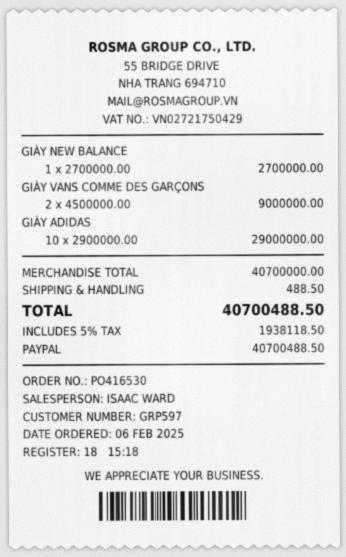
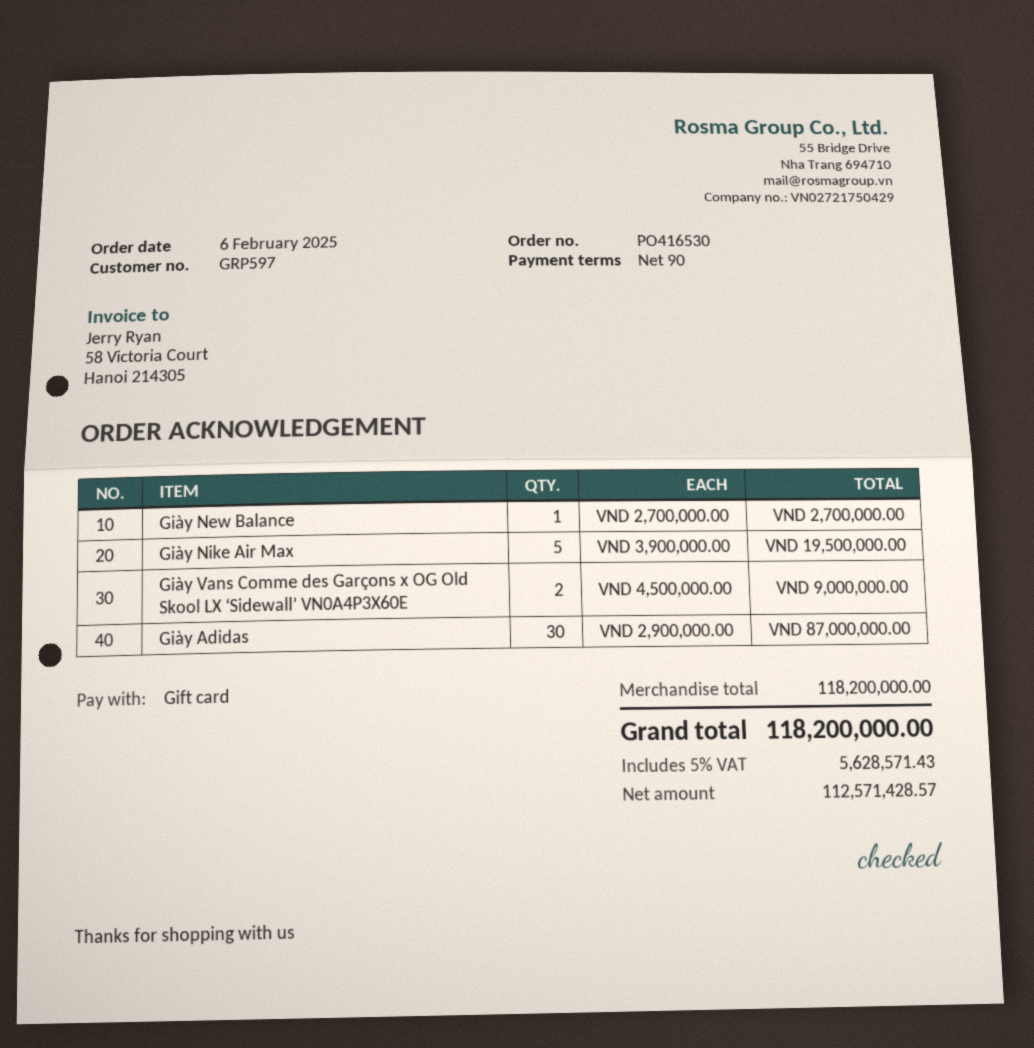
payment method: PayPal -> gift card
GIÀY ADIDAS: 10 x 2900000.00 = 29000000.00 -> 30 x 2900000.00 = 87000000.00
Giày Nike Air Max: none -> 5 x 3900000.00 = 19500000.00
subtotal: 40700000.00 -> 118200000.00
shipping: 488.50 -> none
tax: 5% = 1938118.50 -> 5% = 5628571.43
total: 40700488.50 -> 118200000.00

